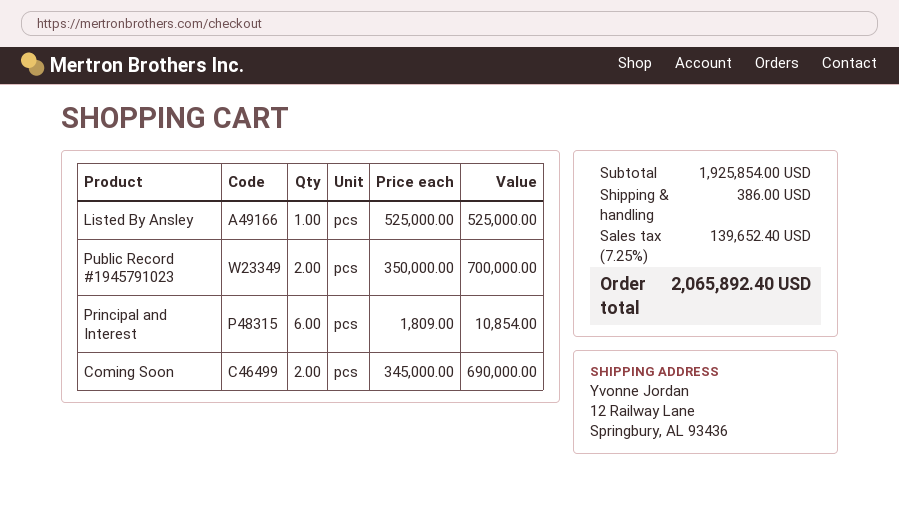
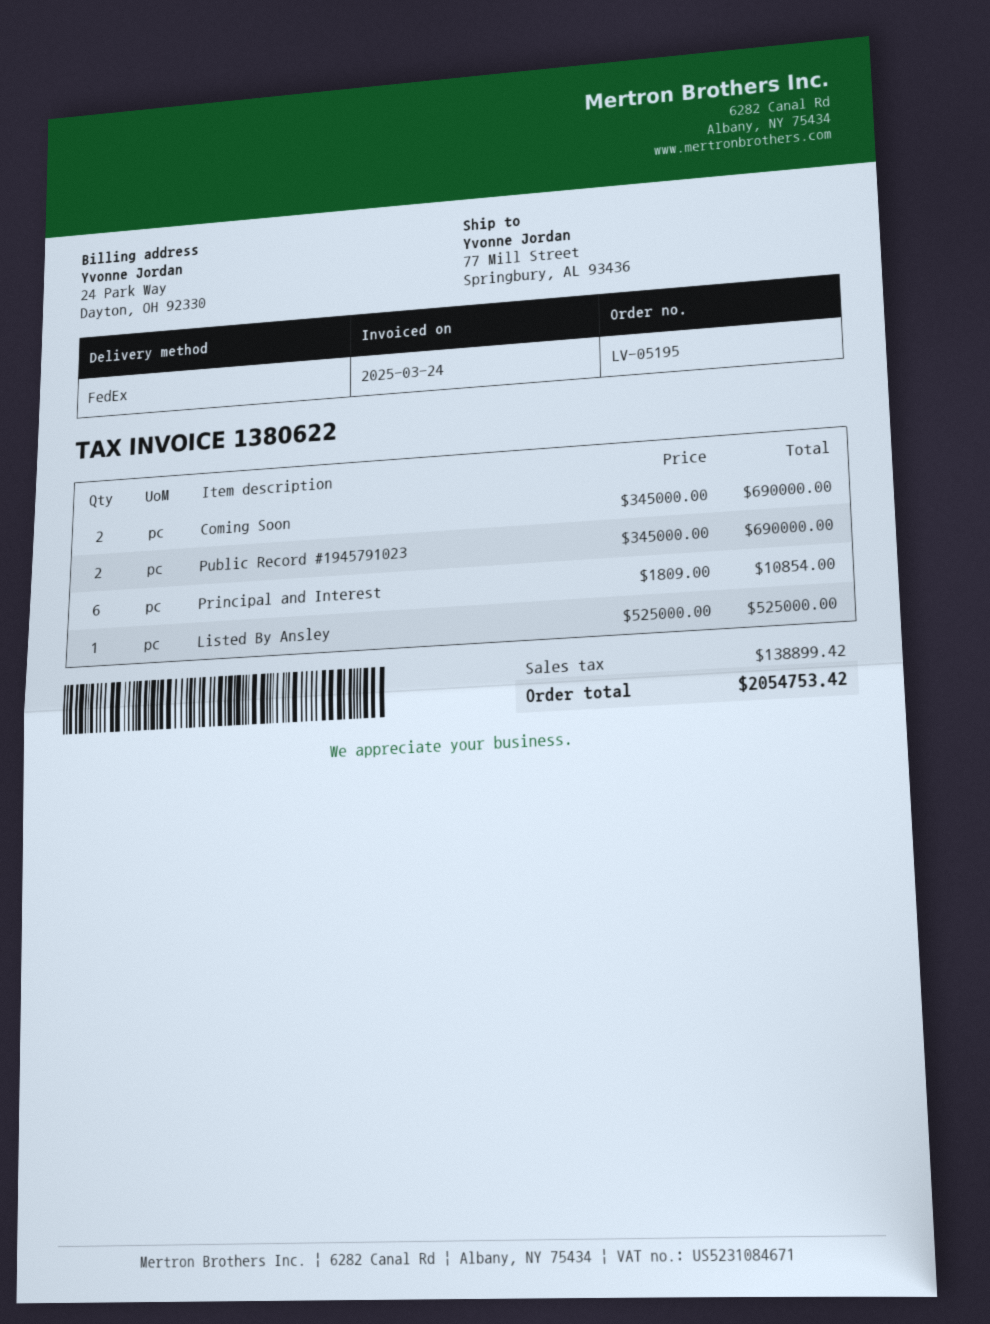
ship to: 12 Railway Lane, Springbury, AL 93436 -> 77 Mill Street, Springbury, AL 93436
Public Record #1945791023: 2 x 350000.00 = 700000.00 -> 2 x 345000.00 = 690000.00
shipping: 386.00 -> none
tax: 139652.40 -> 138899.42
total: 2065892.40 -> 2054753.42

